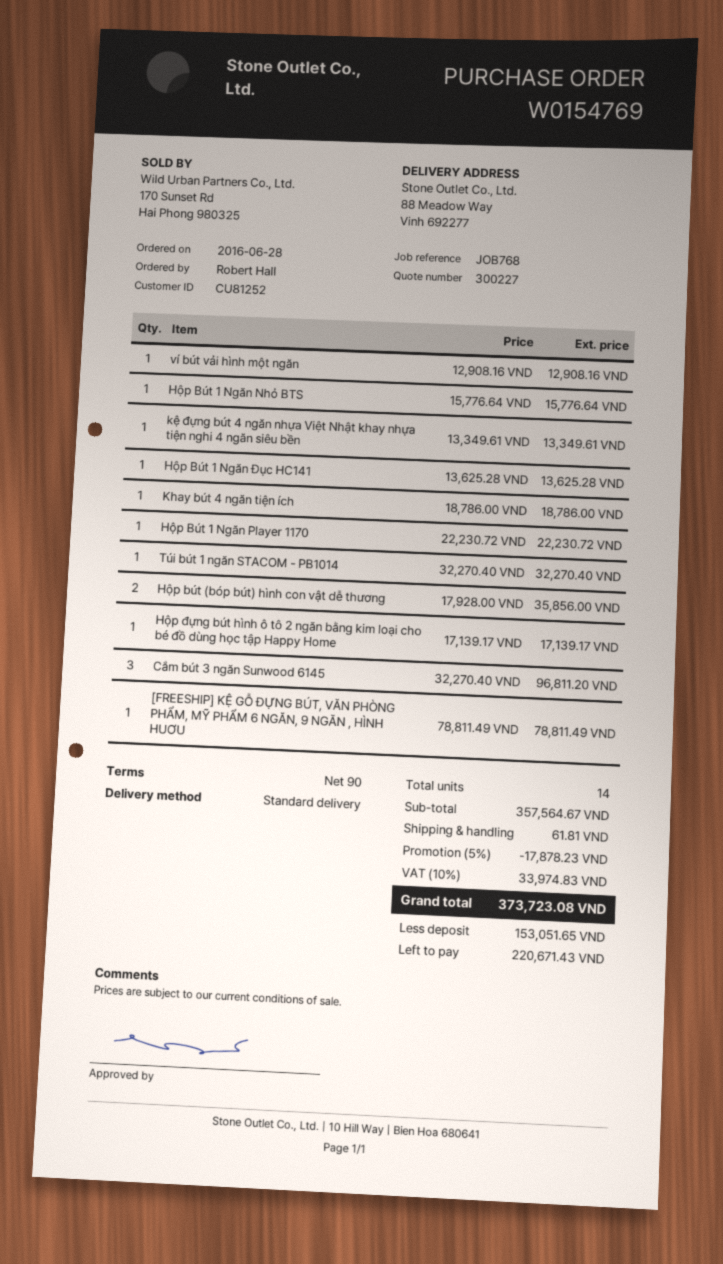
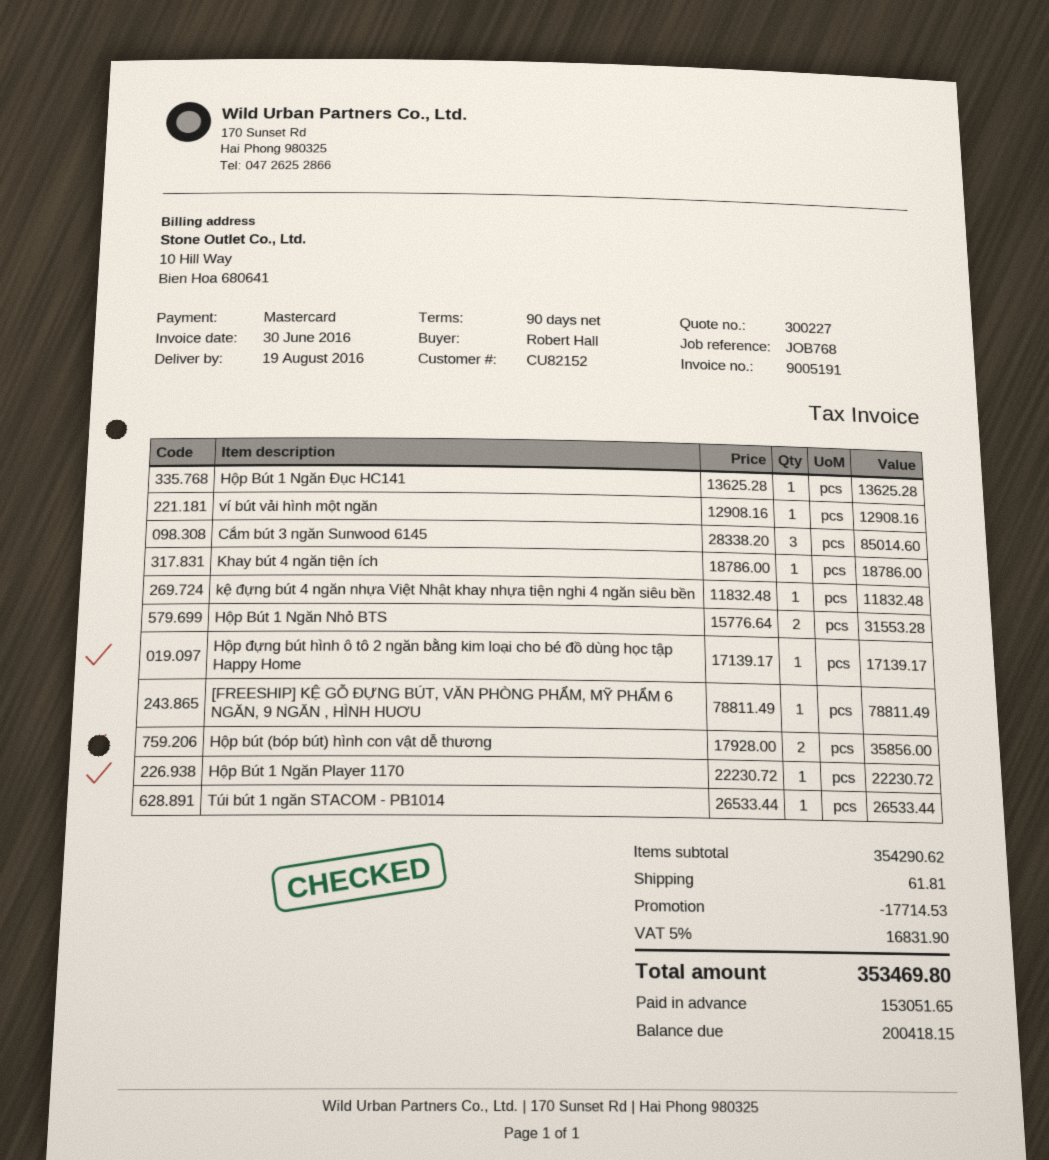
customer number: CU81252 -> CU82152
Hộp Bút 1 Ngăn Nhỏ BTS: 1 x 15776.64 = 15776.64 -> 2 x 15776.64 = 31553.28
kệ đựng bút 4 ngăn nhựa Việt Nhật khay nhựa tiện nghi 4 ngăn siêu bền: 1 x 13349.61 = 13349.61 -> 1 x 11832.48 = 11832.48
Túi bút 1 ngăn STACOM - PB1014: 1 x 32270.40 = 32270.40 -> 1 x 26533.44 = 26533.44
Cắm bút 3 ngăn Sunwood 6145: 3 x 32270.40 = 96811.20 -> 3 x 28338.20 = 85014.60
subtotal: 357564.67 -> 354290.62
discount: 17878.23 -> 17714.53
tax: 10% = 33974.83 -> 5% = 16831.90
total: 373723.08 -> 353469.80
balance: 220671.43 -> 200418.15

